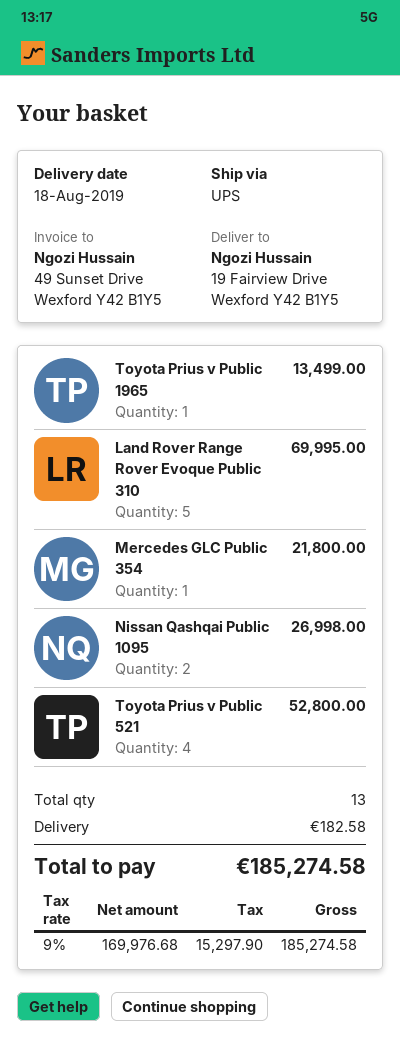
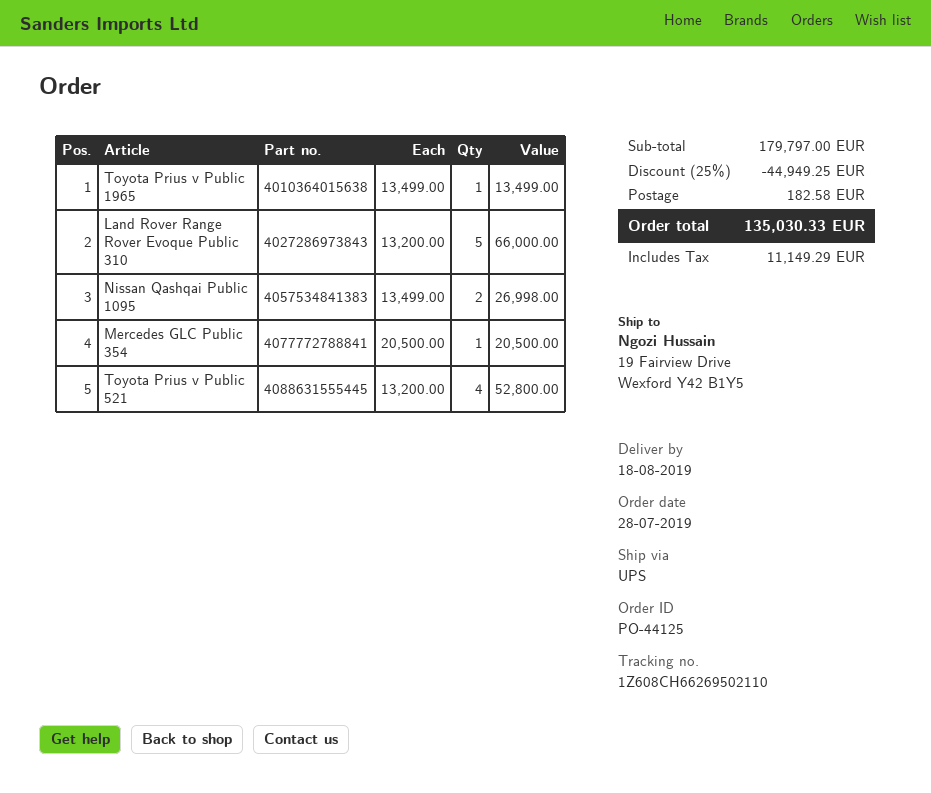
Land Rover Range Rover Evoque Public 310: 5 for 69995.00 -> 5 for 66000.00
Mercedes GLC Public 354: 1 for 21800.00 -> 1 for 20500.00
discount: none -> 25% = 44949.25
tax: 15297.90 -> 11149.29
total: 185274.58 -> 135030.33

